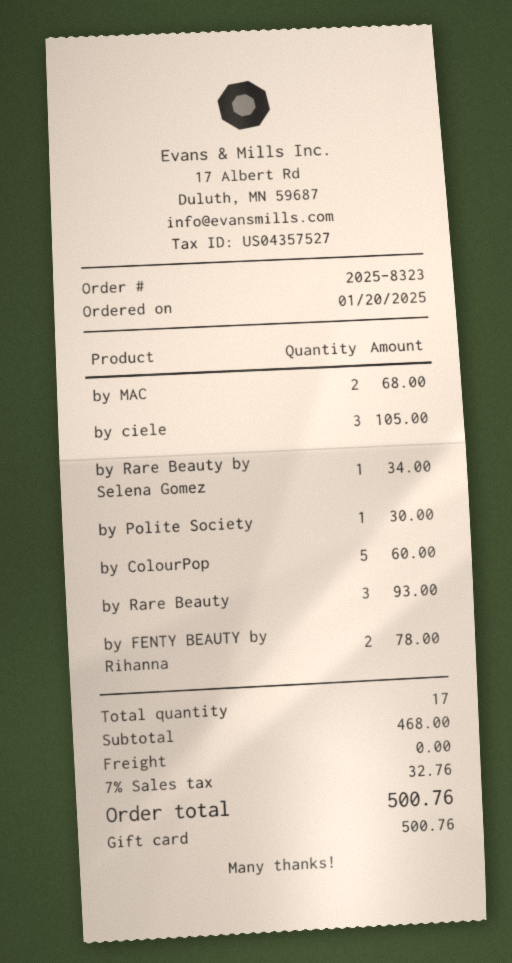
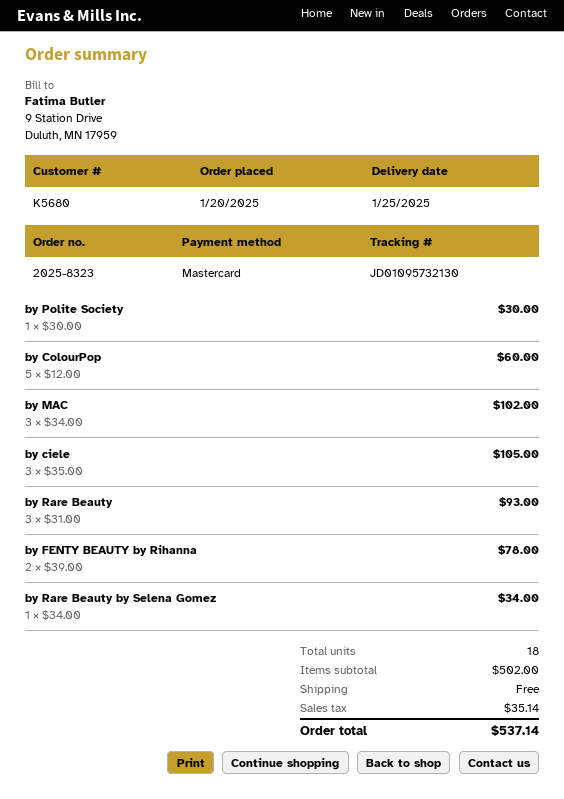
payment method: gift card -> Mastercard
by MAC: 2 for 68.00 -> 3 for 102.00
total quantity: 17 -> 18
subtotal: 468.00 -> 502.00
tax: 32.76 -> 35.14
total: 500.76 -> 537.14

